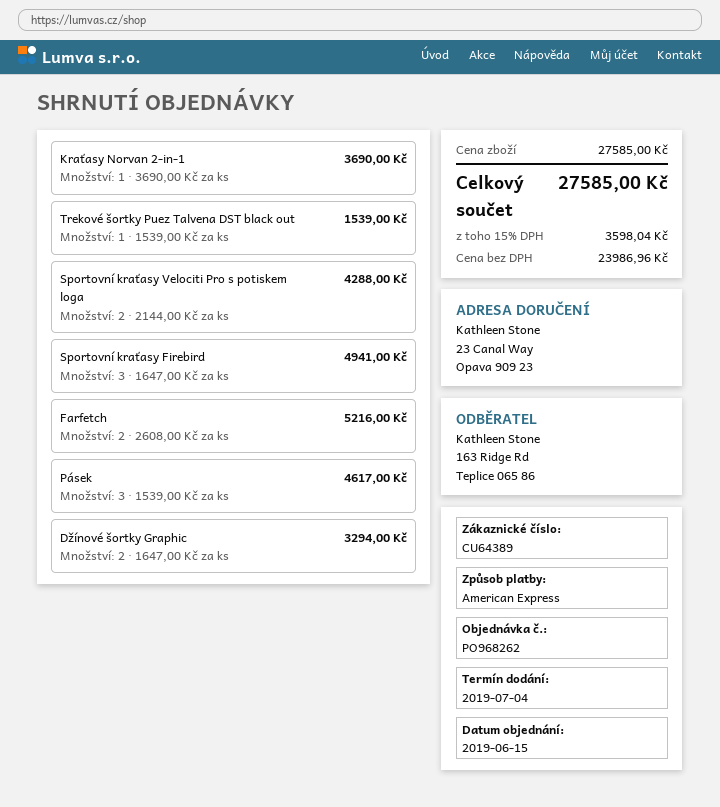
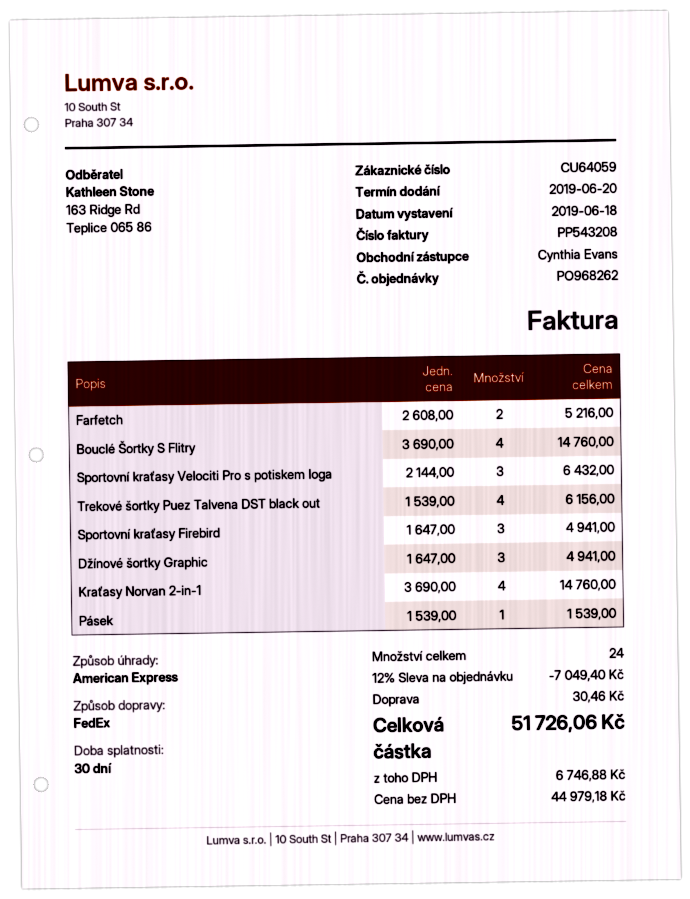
delivery date: 2019-07-04 -> 2019-06-20
customer number: CU64389 -> CU64059
Kraťasy Norvan 2-in-1: 1 x 3690.00 = 3690.00 -> 4 x 3690.00 = 14760.00
Trekové šortky Puez Talvena DST black out: 1 x 1539.00 = 1539.00 -> 4 x 1539.00 = 6156.00
Sportovní kraťasy Velociti Pro s potiskem loga: 2 x 2144.00 = 4288.00 -> 3 x 2144.00 = 6432.00
Pásek: 3 x 1539.00 = 4617.00 -> 1 x 1539.00 = 1539.00
Džínové šortky Graphic: 2 x 1647.00 = 3294.00 -> 3 x 1647.00 = 4941.00
Bouclé Šortky S Flitry: none -> 4 x 3690.00 = 14760.00
discount: none -> 12% = 7049.40
shipping: none -> 30.46
net: 23986.96 -> 44979.18
tax: 3598.04 -> 6746.88
total: 27585.00 -> 51726.06

